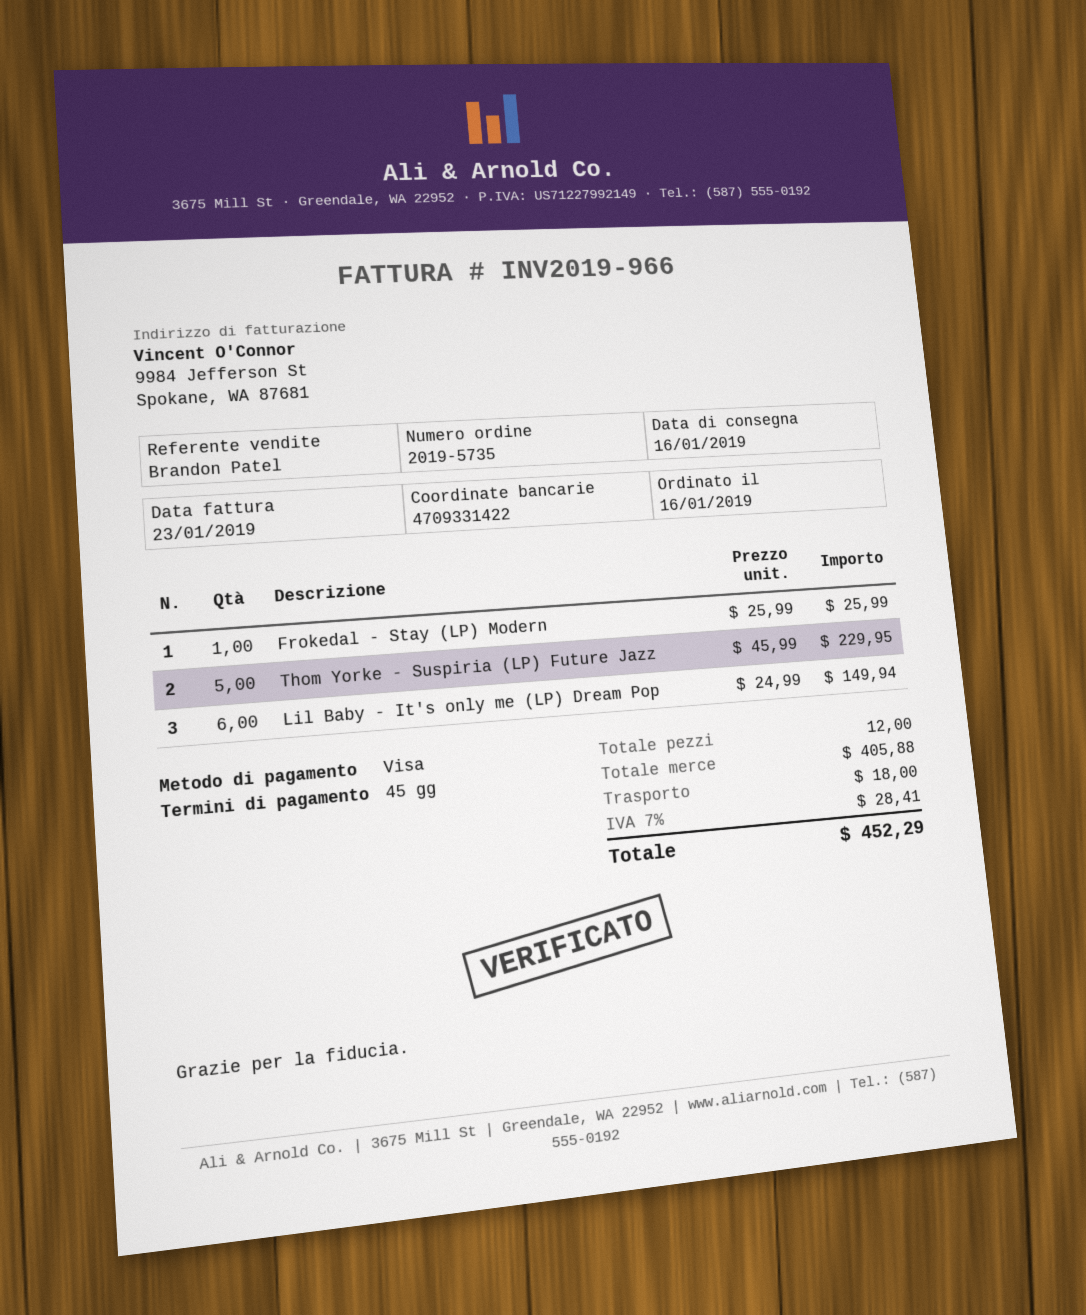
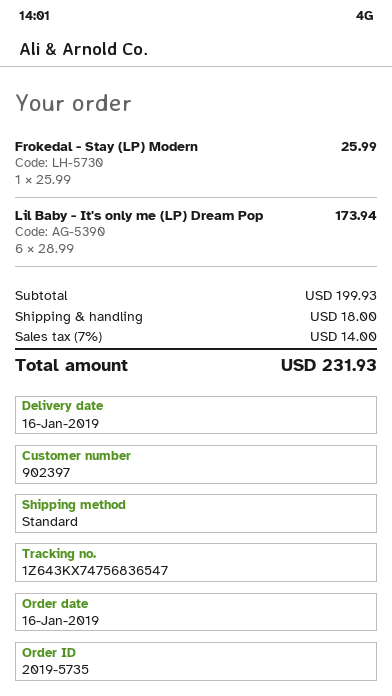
Thom Yorke - Suspiria (LP) Future Jazz: 5 x 45.99 = 229.95 -> none
Lil Baby - It's only me (LP) Dream Pop: 6 x 24.99 = 149.94 -> 6 x 28.99 = 173.94
subtotal: 405.88 -> 199.93
tax: 7% = 28.41 -> 7% = 14.00
total: 452.29 -> 231.93

